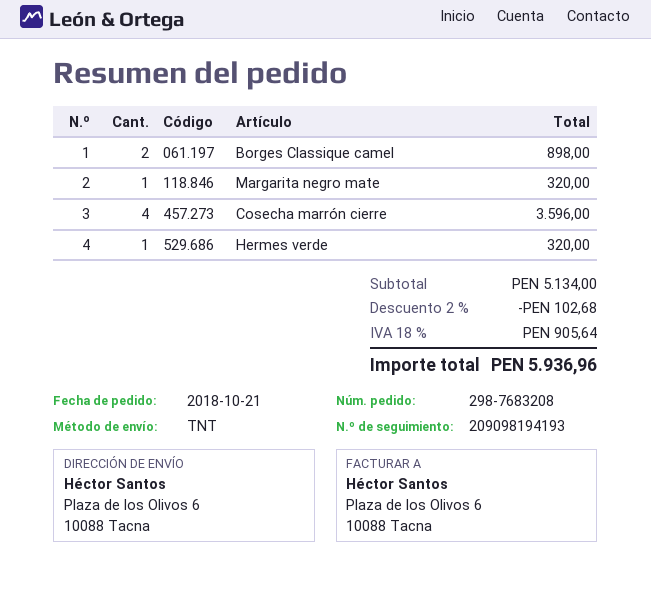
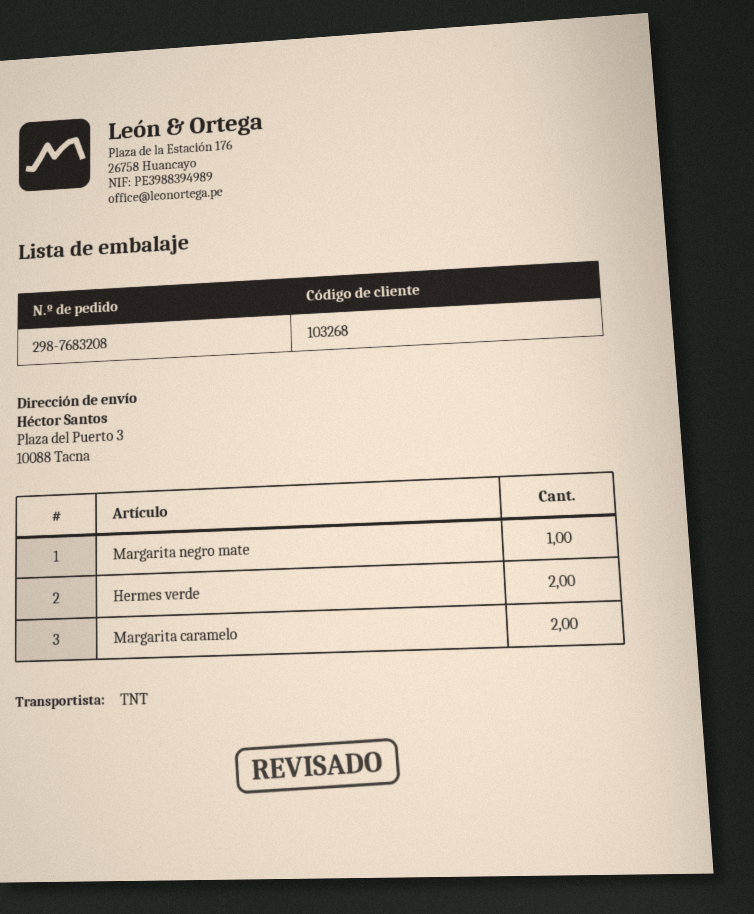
ship to: Plaza de los Olivos 6, 10088 Tacna -> Plaza del Puerto 3, 10088 Tacna
Borges Classique camel: 2 -> none
Cosecha marrón cierre: 4 -> none
Hermes verde: 1 -> 2
Margarita caramelo: none -> 2

